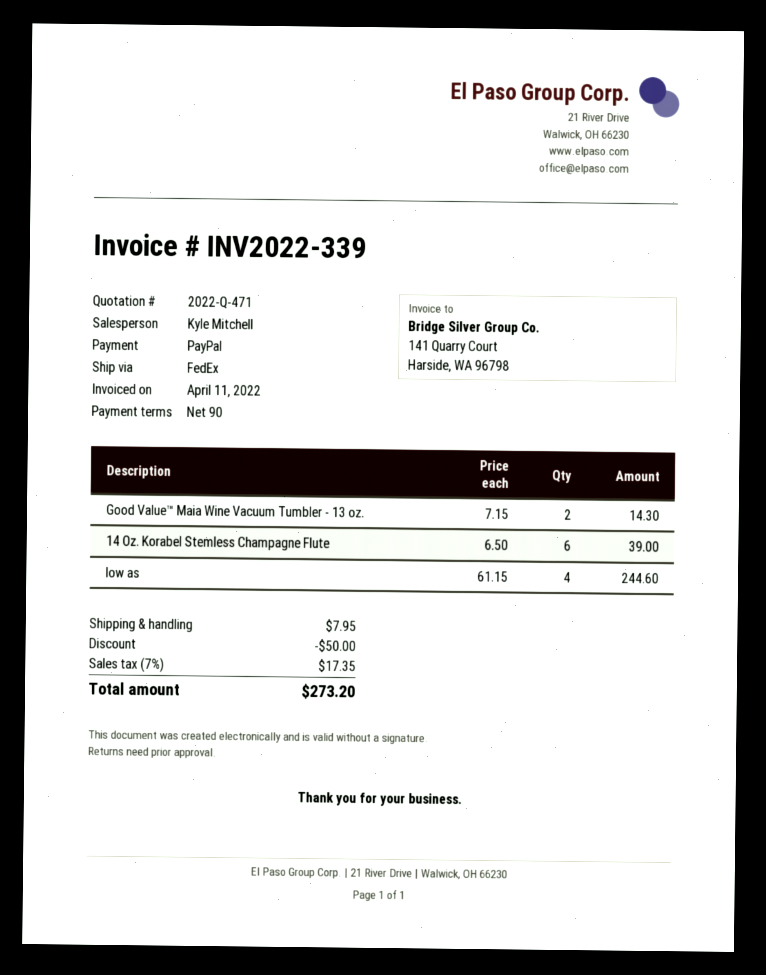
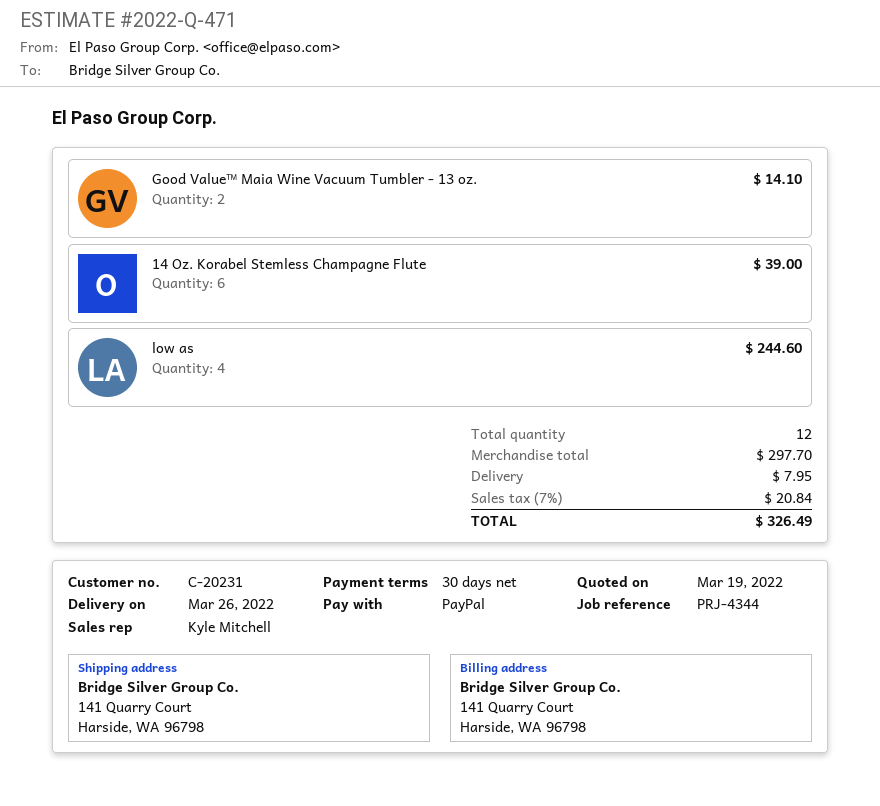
payment terms: 90 days -> 30 days
Good Value™ Maia Wine Vacuum Tumbler - 13 oz.: 2 for 14.30 -> 2 for 14.10
discount: 50.00 -> none
tax: 7% = 17.35 -> 7% = 20.84
total: 273.20 -> 326.49

